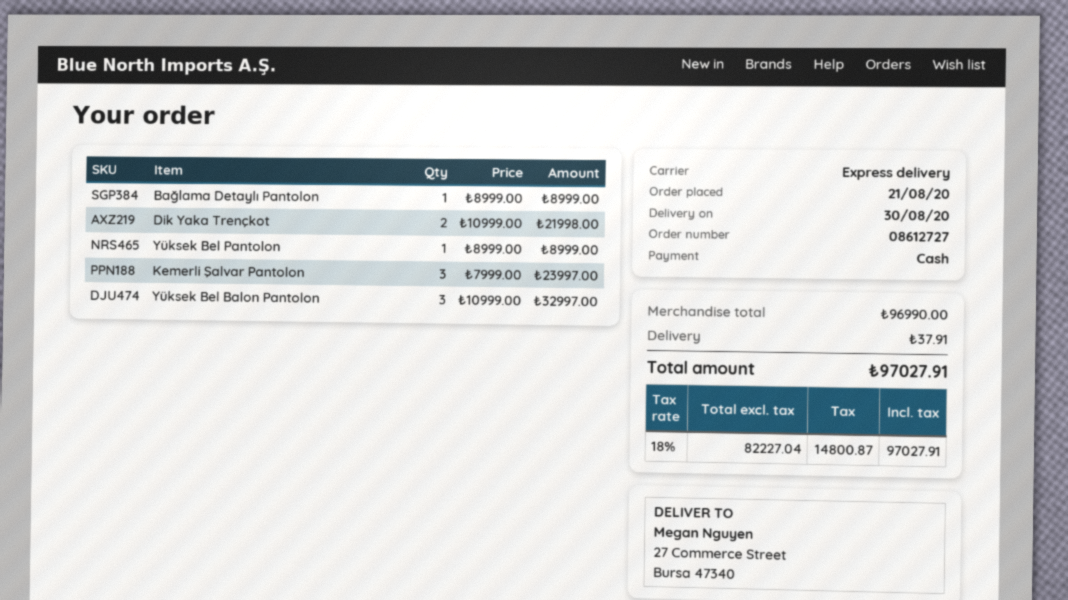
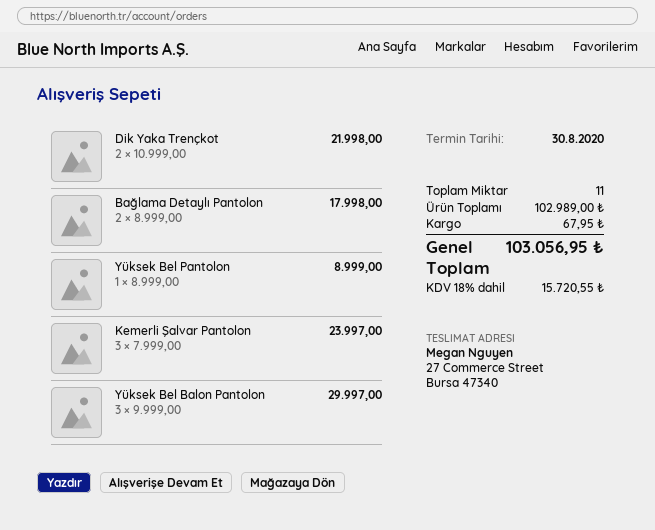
Bağlama Detaylı Pantolon: 1 x 8999.00 = 8999.00 -> 2 x 8999.00 = 17998.00
Yüksek Bel Balon Pantolon: 3 x 10999.00 = 32997.00 -> 3 x 9999.00 = 29997.00
subtotal: 96990.00 -> 102989.00
shipping: 37.91 -> 67.95
tax: 18% = 14800.87 -> 18% = 15720.55
total: 97027.91 -> 103056.95

